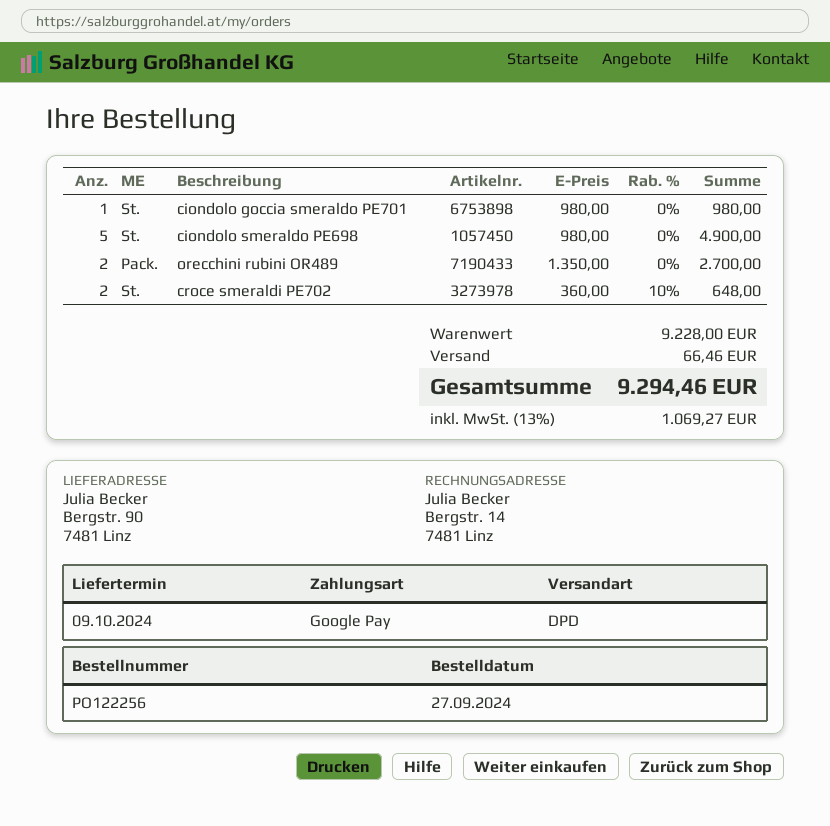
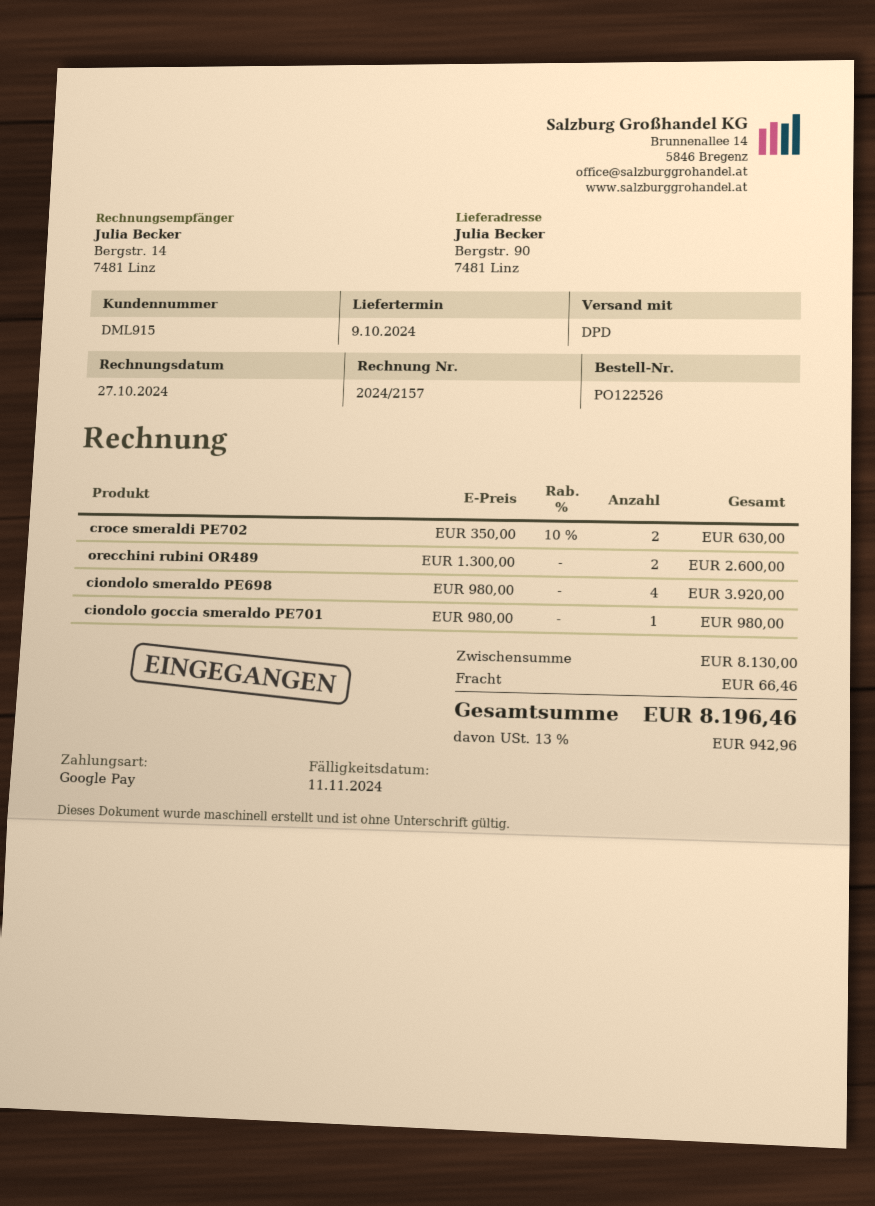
order number: PO122256 -> PO122526
ciondolo smeraldo PE698: 5 x 980.00 = 4900.00 -> 4 x 980.00 = 3920.00
orecchini rubini OR489: 2 x 1350.00 = 2700.00 -> 2 x 1300.00 = 2600.00
croce smeraldi PE702: 2 x 360.00 - 10% = 648.00 -> 2 x 350.00 - 10% = 630.00
subtotal: 9228.00 -> 8130.00
tax: 13% = 1069.27 -> 13% = 942.96
total: 9294.46 -> 8196.46

